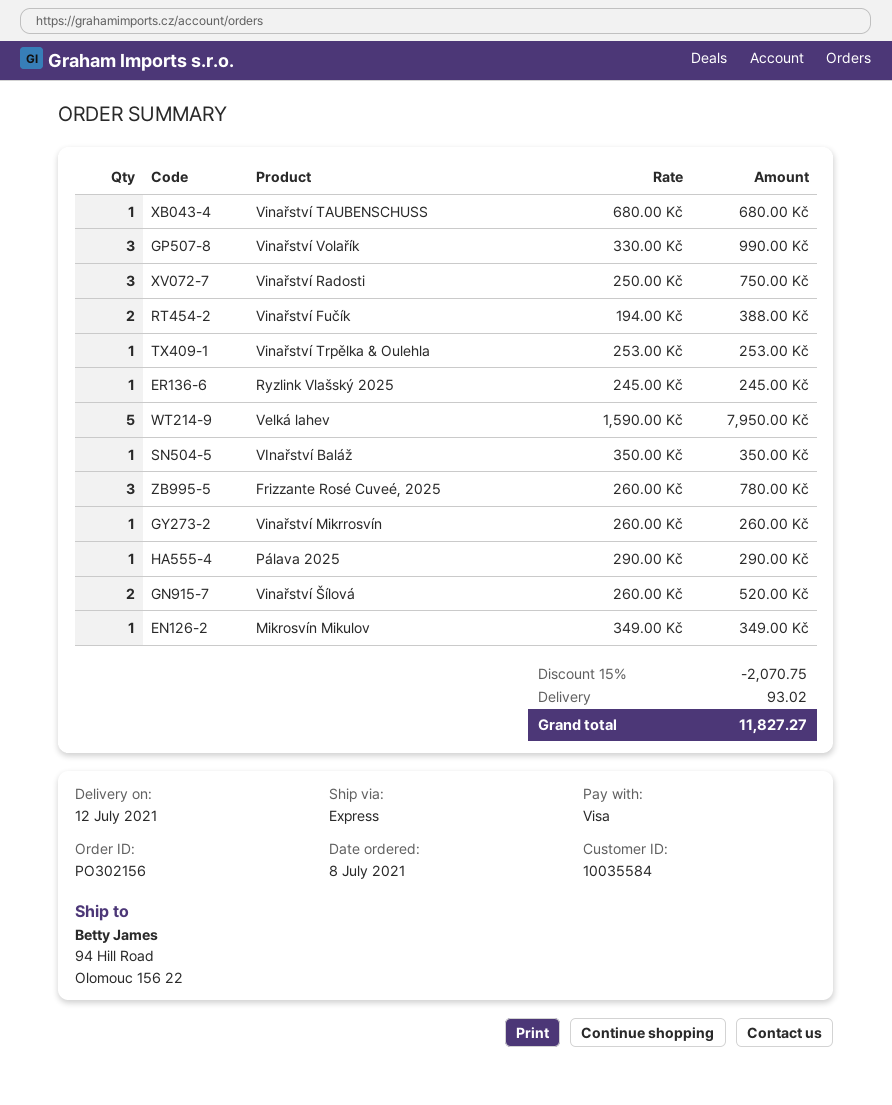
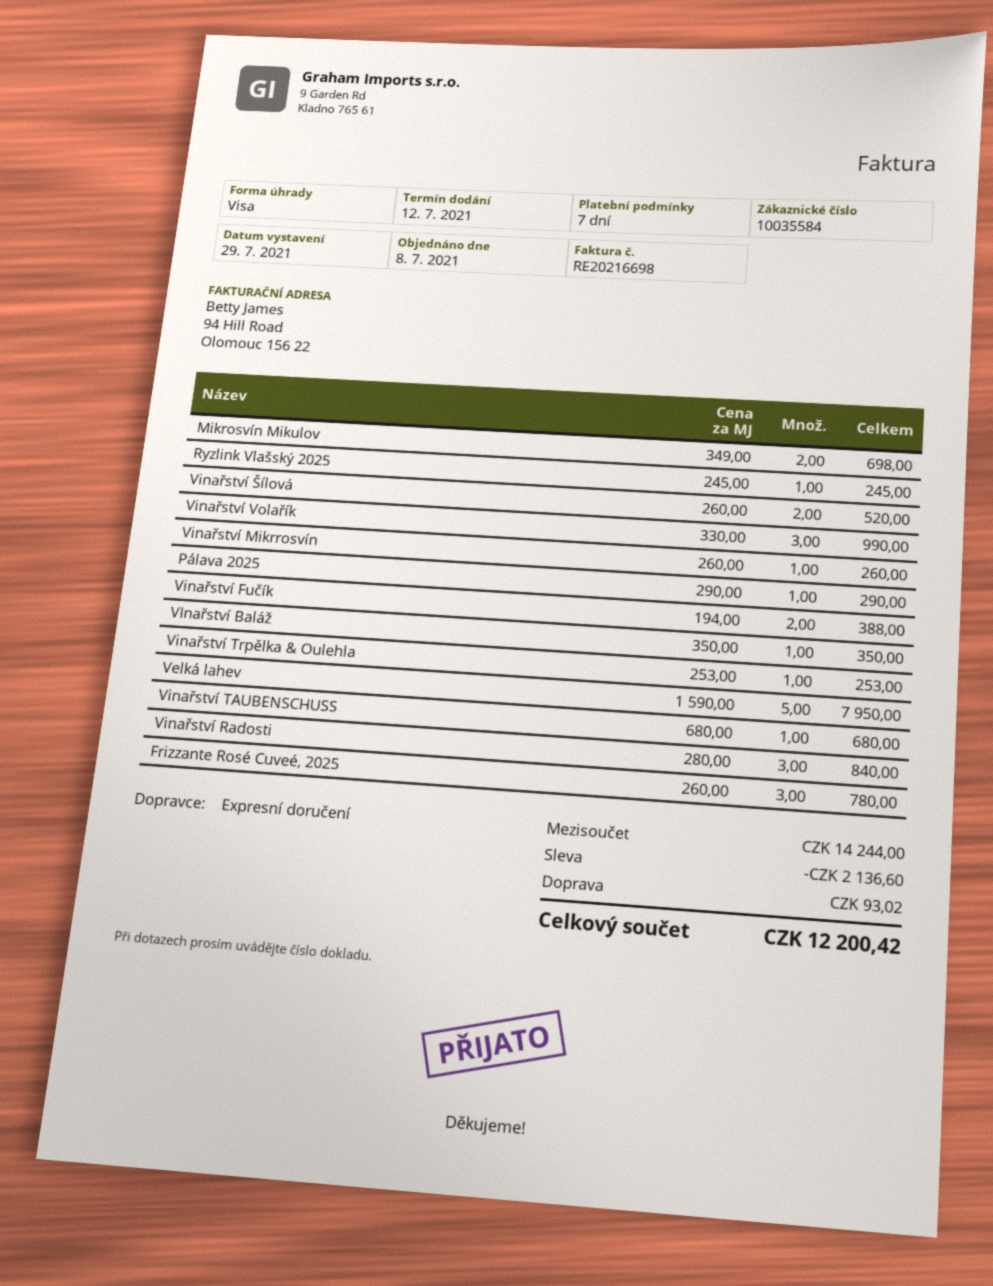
Vinařství Radosti: 3 x 250.00 = 750.00 -> 3 x 280.00 = 840.00
Mikrosvín Mikulov: 1 x 349.00 = 349.00 -> 2 x 349.00 = 698.00
discount: 2070.75 -> 2136.60
total: 11827.27 -> 12200.42

